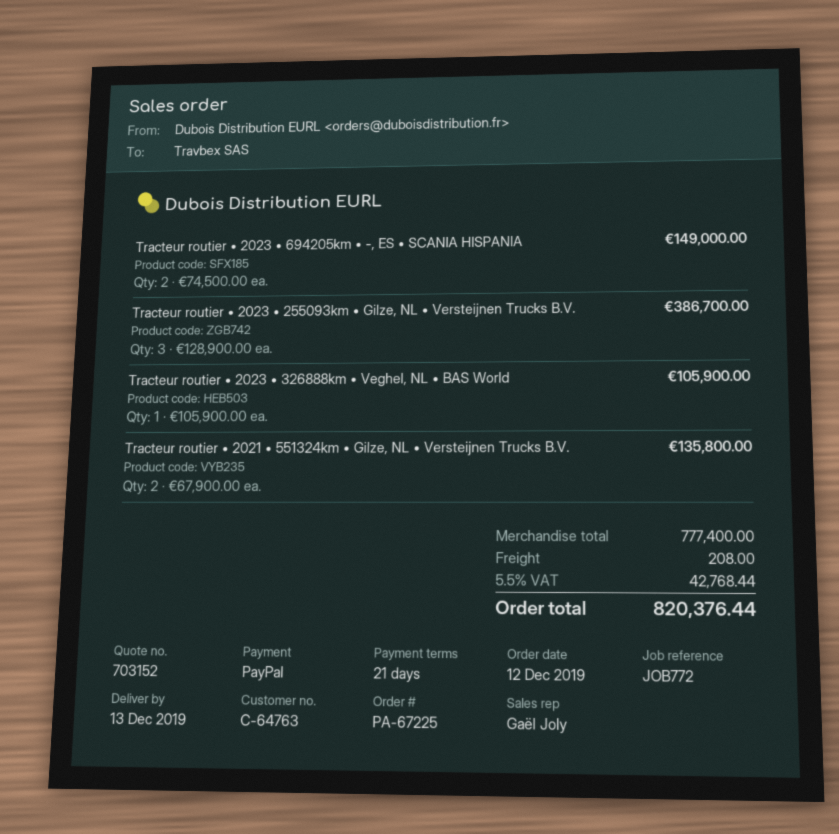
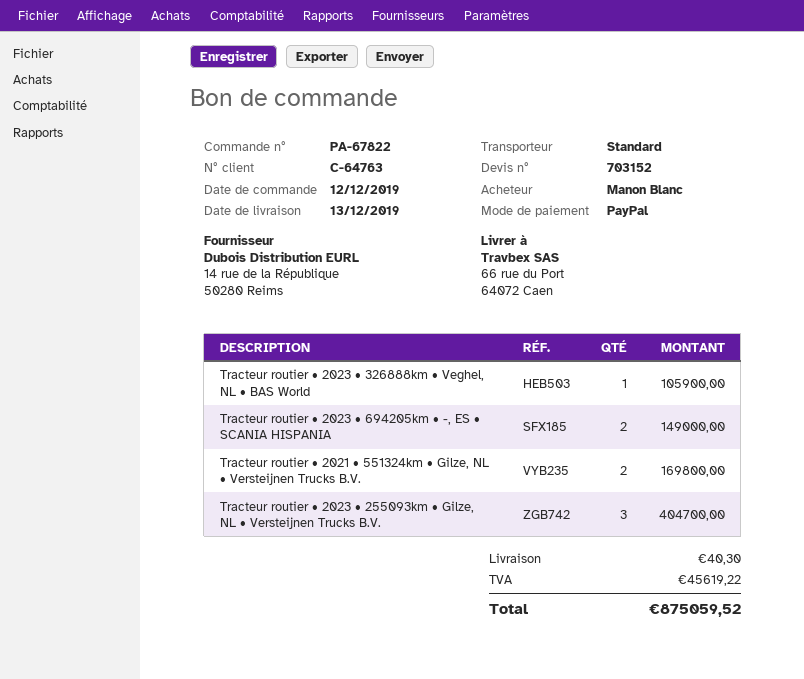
order number: PA-67225 -> PA-67822
Tracteur routier • 2023 • 255093km • Gilze, NL • Versteijnen Trucks B.V.: 3 for 386700.00 -> 3 for 404700.00
Tracteur routier • 2021 • 551324km • Gilze, NL • Versteijnen Trucks B.V.: 2 for 135800.00 -> 2 for 169800.00
shipping: 208.00 -> 40.30
tax: 42768.44 -> 45619.22
total: 820376.44 -> 875059.52

